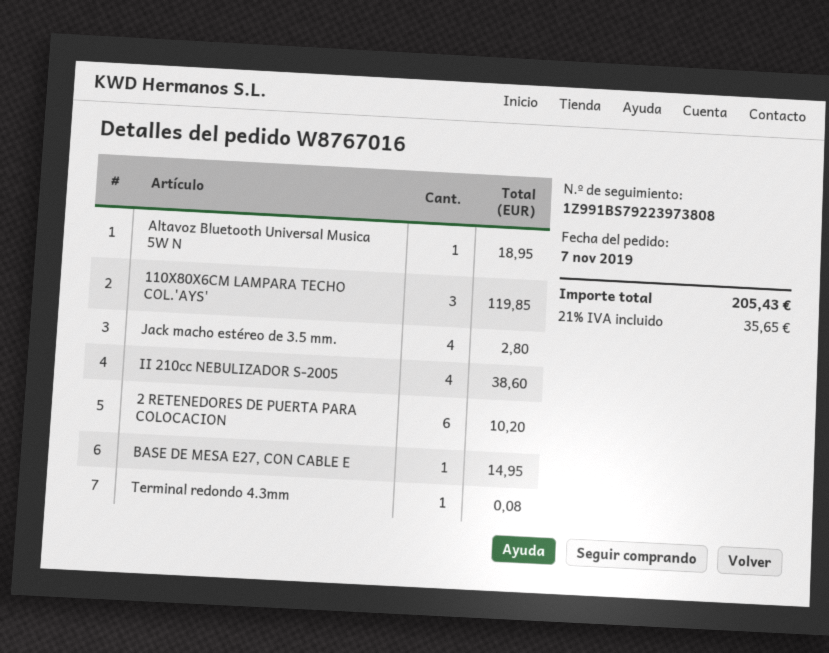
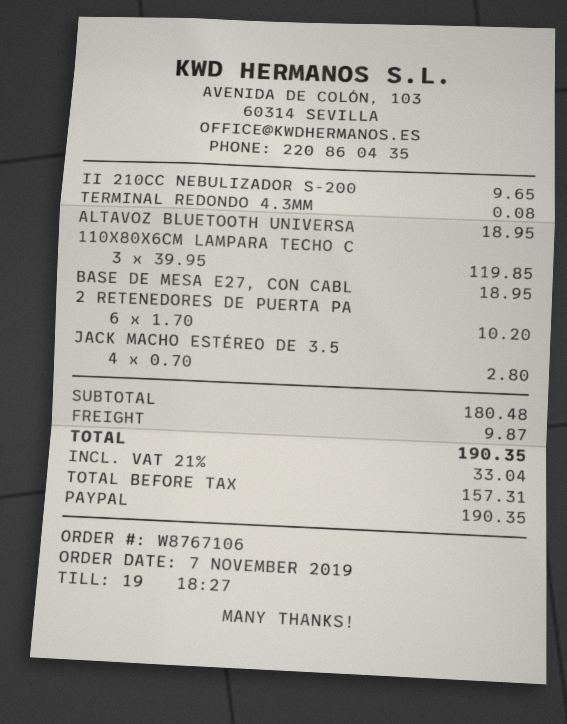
order number: W8767016 -> W8767106
II 210cc NEBULIZADOR S-2005: 4 for 38.60 -> 1 for 9.65
BASE DE MESA E27, CON CABLE E: 1 for 14.95 -> 1 for 18.95
shipping: none -> 9.87
tax: 21% = 35.65 -> 21% = 33.04
total: 205.43 -> 190.35

